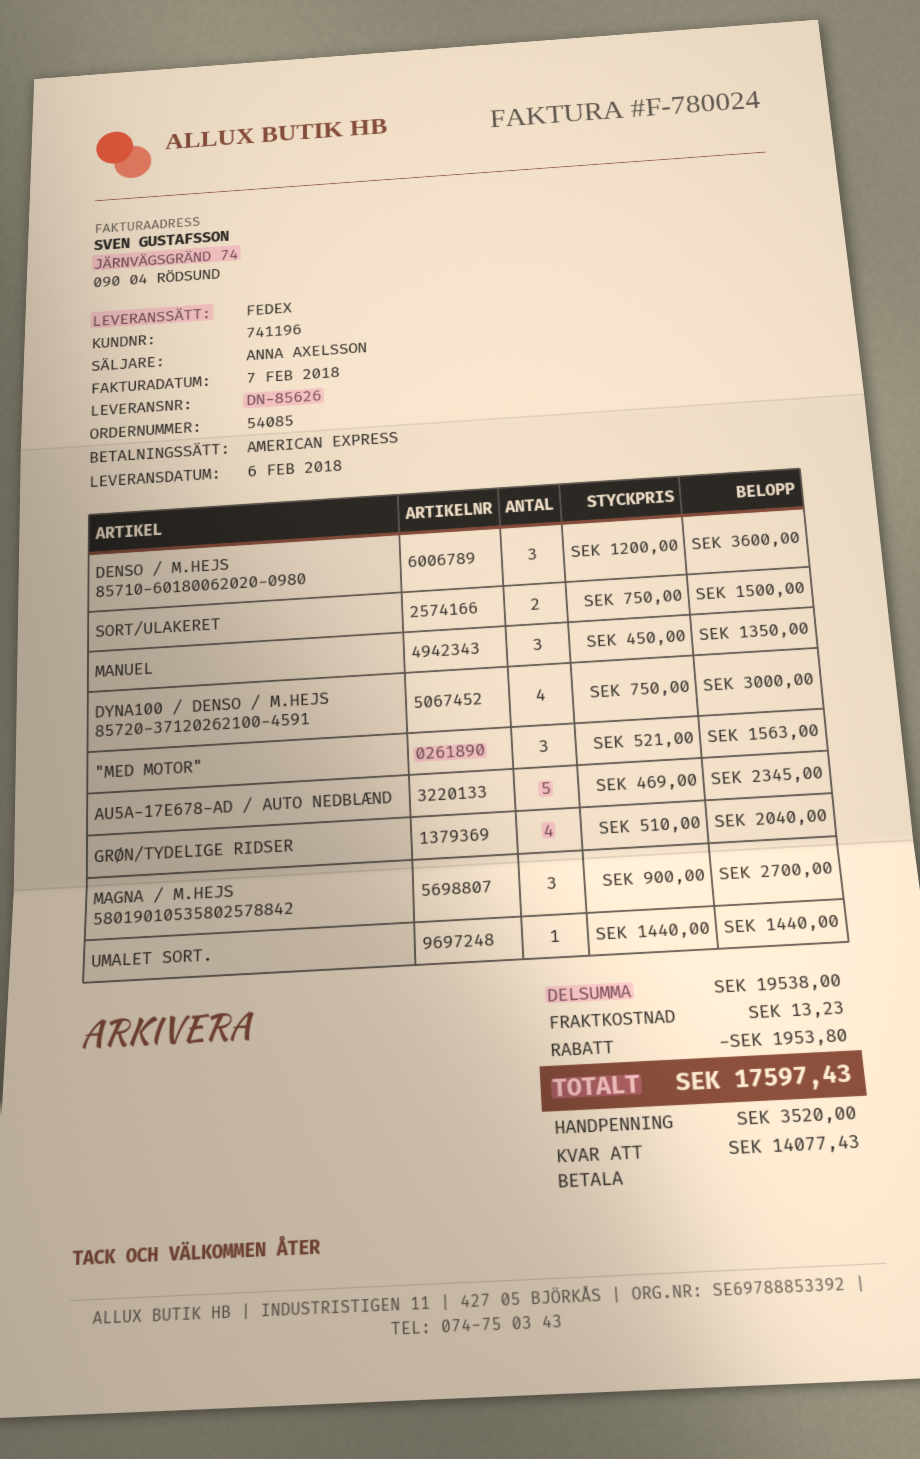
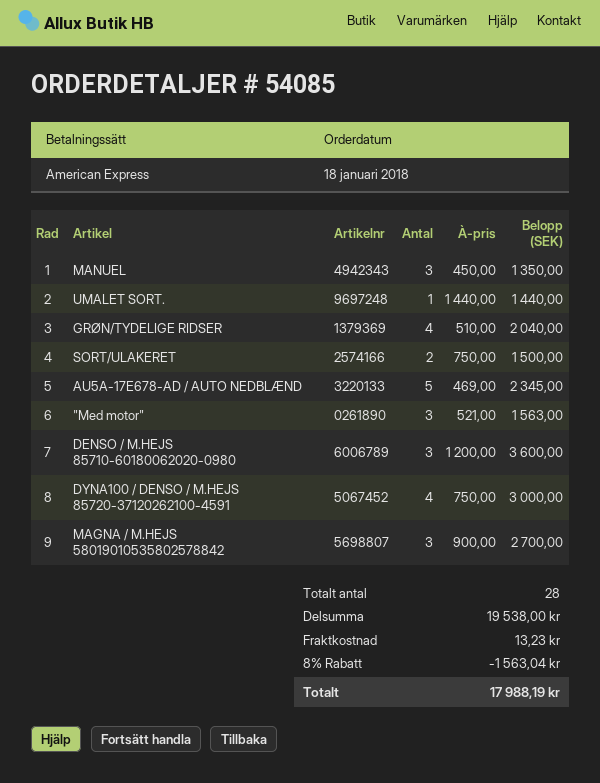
discount: 1953.80 -> 1563.04
total: 17597.43 -> 17988.19

